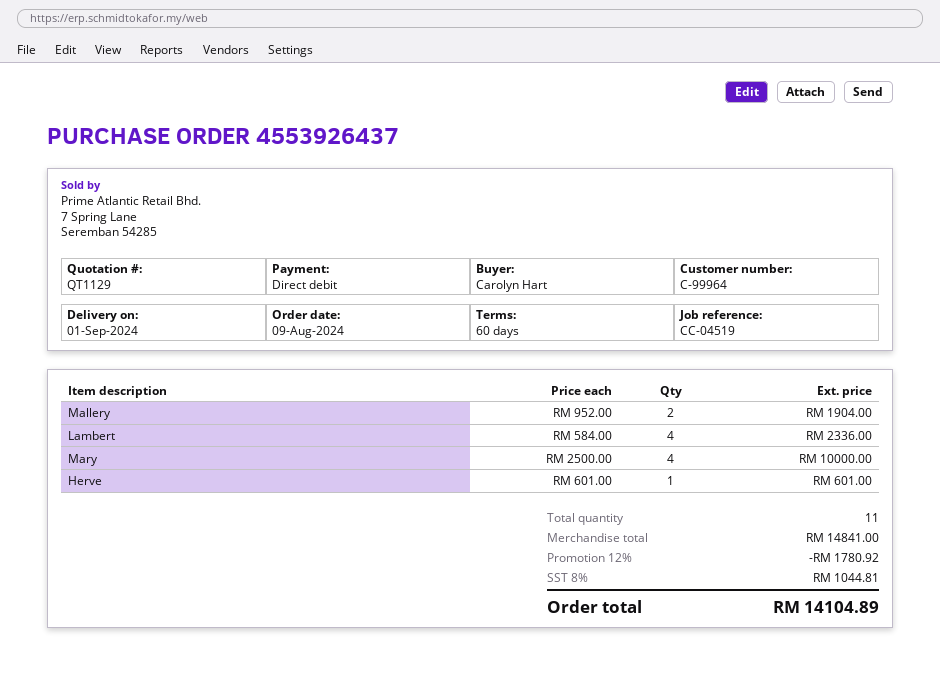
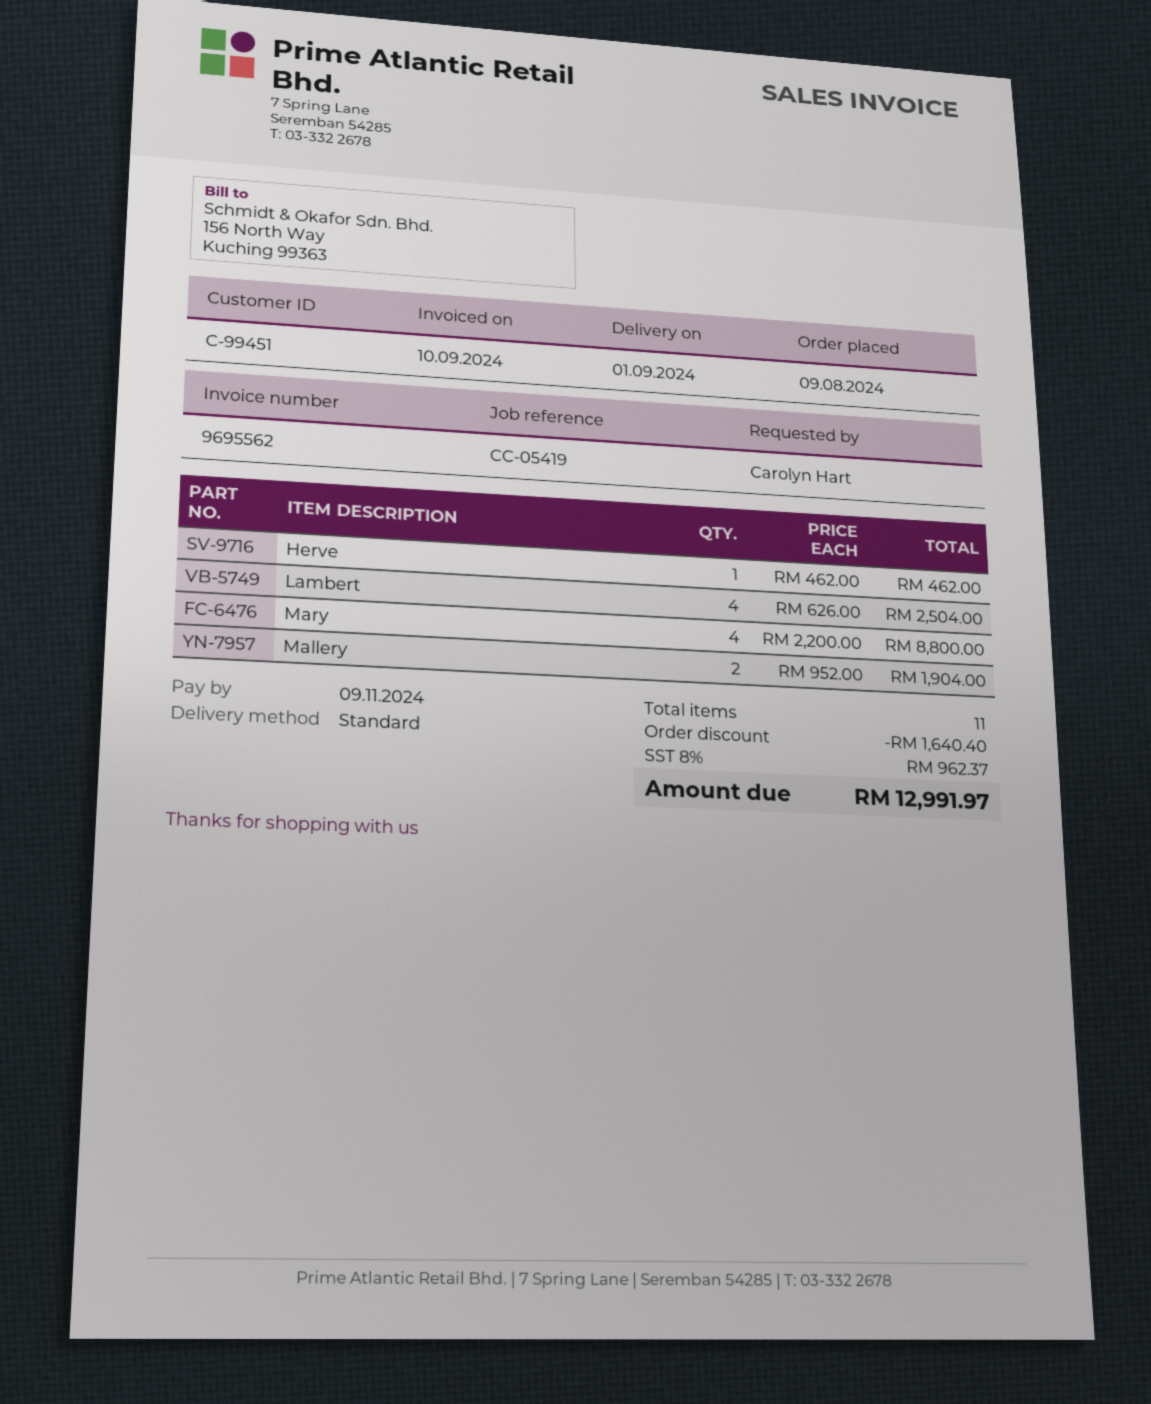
customer number: C-99964 -> C-99451
reference: CC-04519 -> CC-05419
Lambert: 4 x 584.00 = 2336.00 -> 4 x 626.00 = 2504.00
Mary: 4 x 2500.00 = 10000.00 -> 4 x 2200.00 = 8800.00
Herve: 1 x 601.00 = 601.00 -> 1 x 462.00 = 462.00
discount: 1780.92 -> 1640.40
tax: 8% = 1044.81 -> 8% = 962.37
total: 14104.89 -> 12991.97

